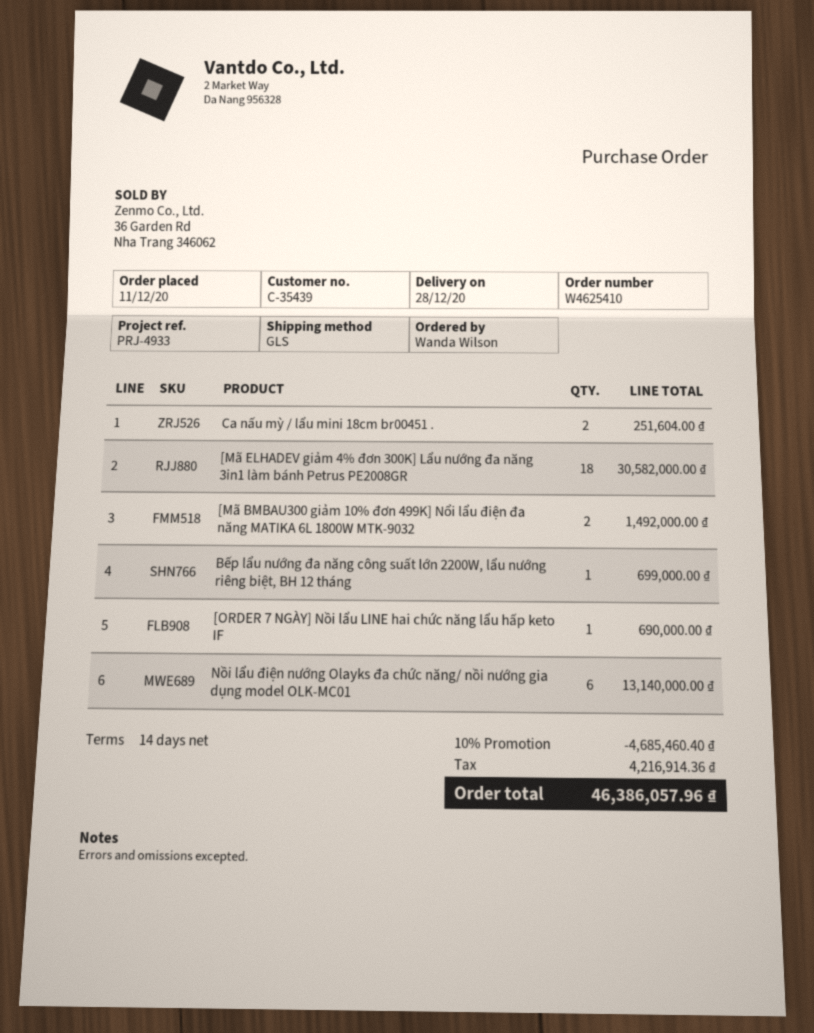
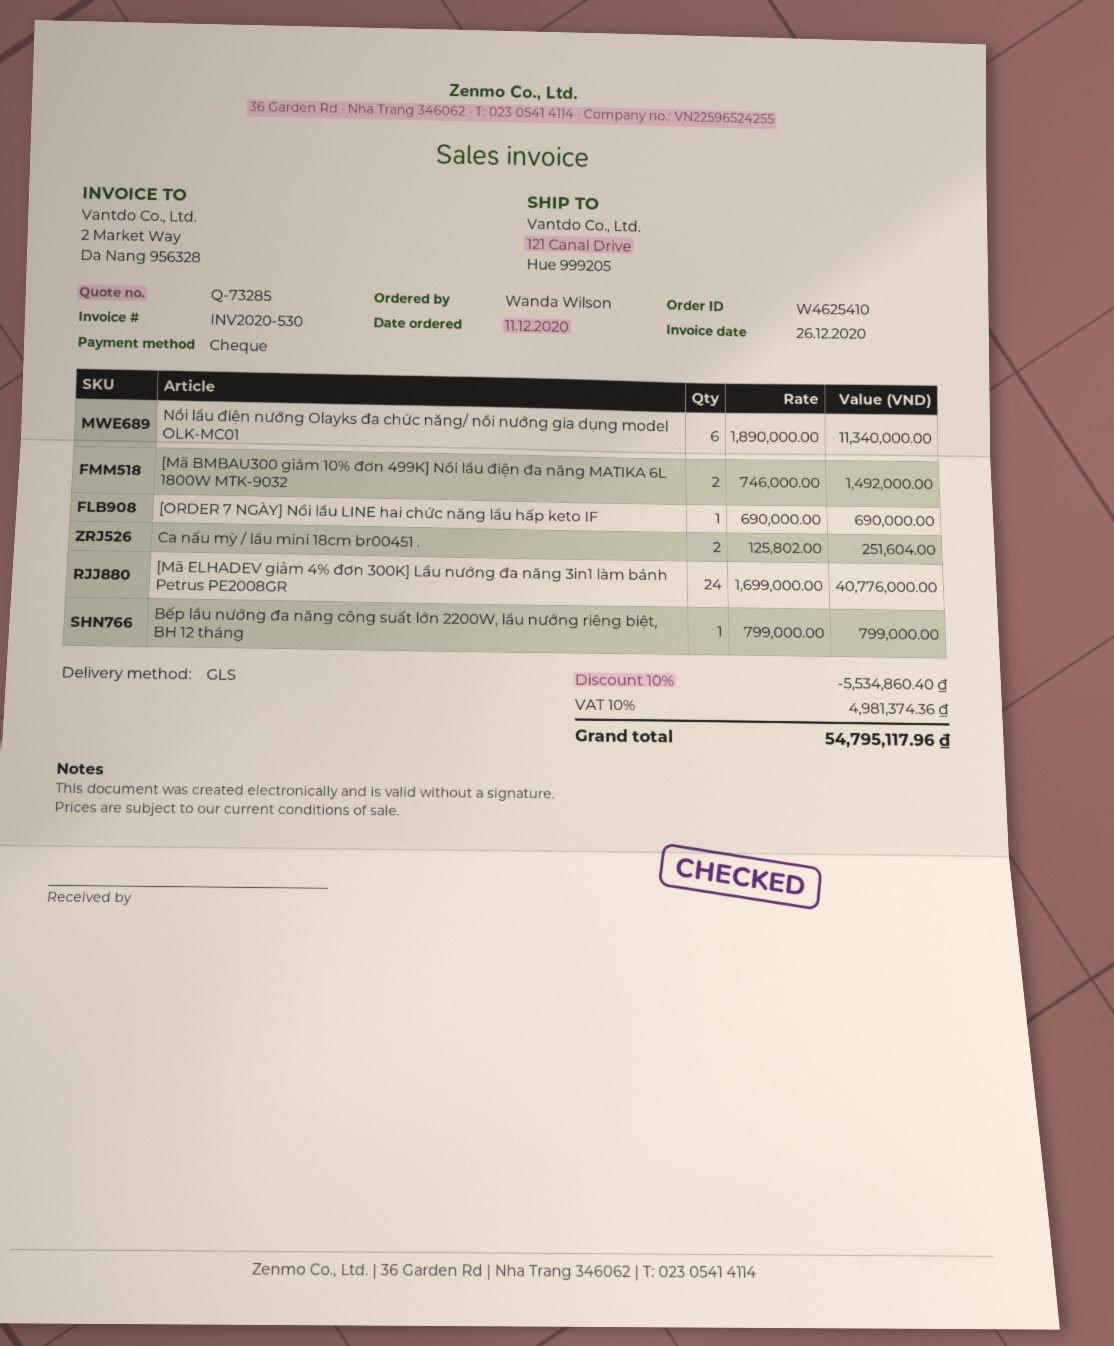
[Mã ELHADEV giảm 4% đơn 300K] Lẩu nướng đa năng 3in1 làm bánh Petrus PE2008GR: 18 for 30582000.00 -> 24 for 40776000.00
Bếp lẩu nướng đa năng công suất lớn 2200W, lẩu nướng riêng biệt, BH 12 tháng: 1 for 699000.00 -> 1 for 799000.00
Nồi lẩu điện nướng Olayks đa chức năng/ nồi nướng gia dụng model OLK-MC01: 6 for 13140000.00 -> 6 for 11340000.00
discount: 10% = 4685460.40 -> 10% = 5534860.40
tax: 4216914.36 -> 4981374.36
total: 46386057.96 -> 54795117.96

